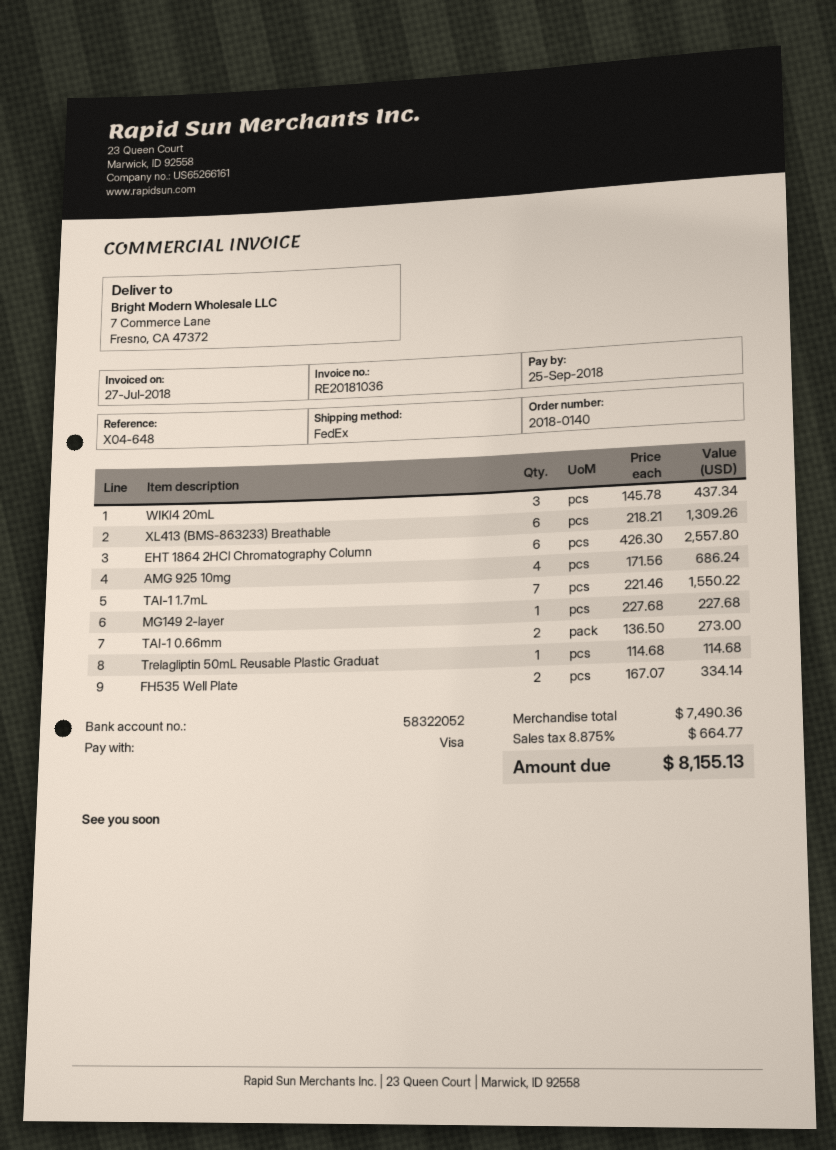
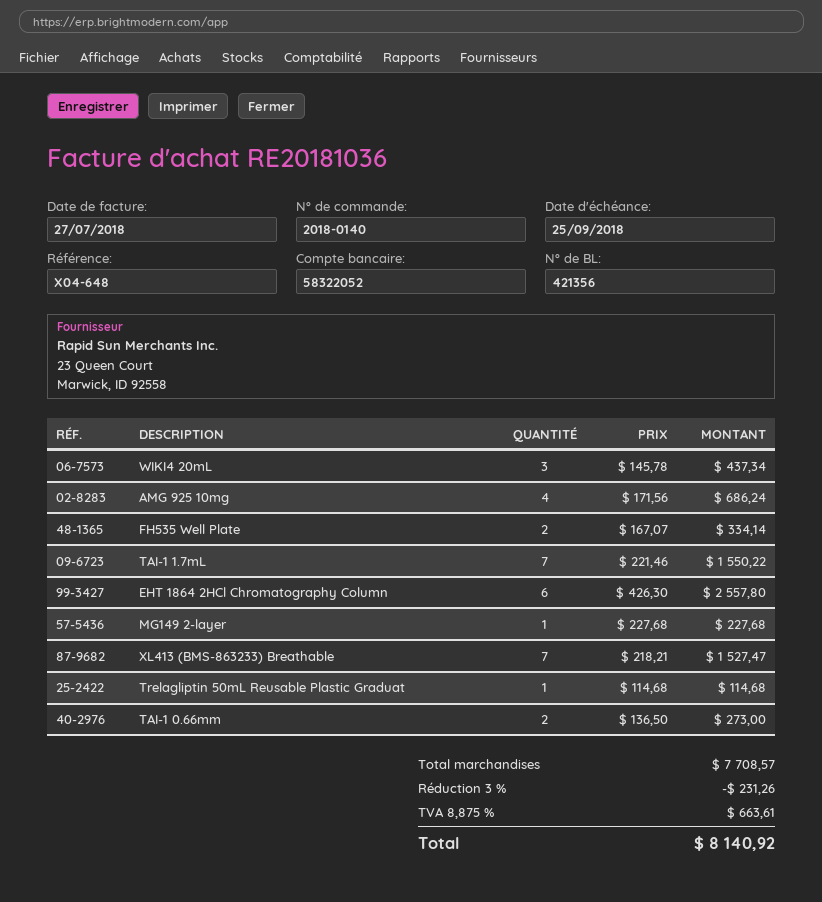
XL413 (BMS-863233) Breathable: 6 x 218.21 = 1309.26 -> 7 x 218.21 = 1527.47
subtotal: 7490.36 -> 7708.57
discount: none -> 3% = 231.26
tax: 8.875% = 664.77 -> 8.875% = 663.61
total: 8155.13 -> 8140.92

